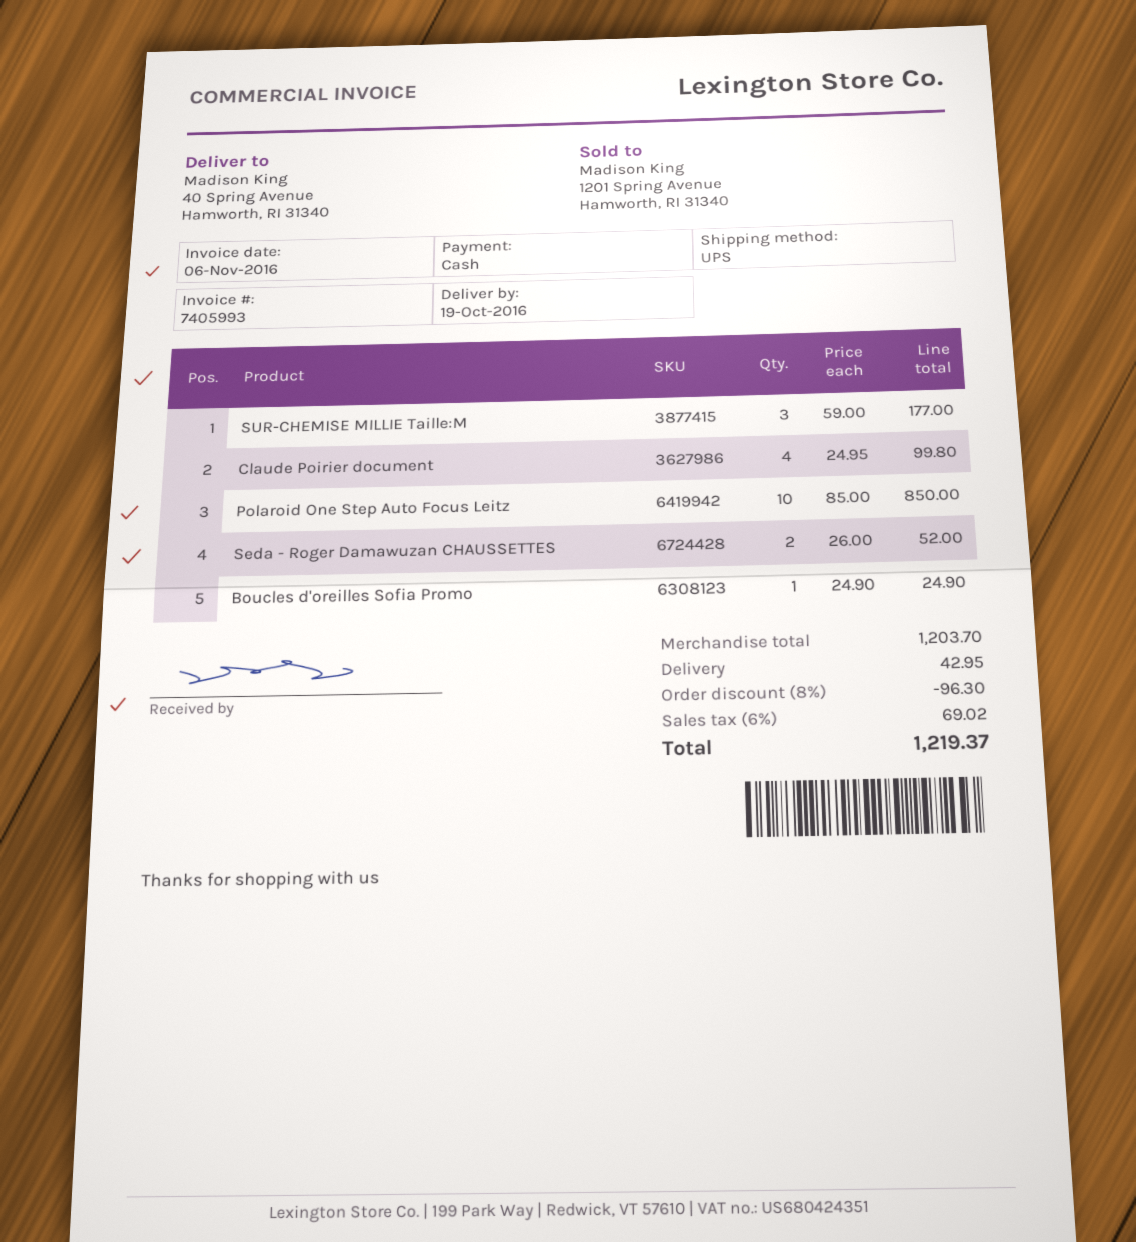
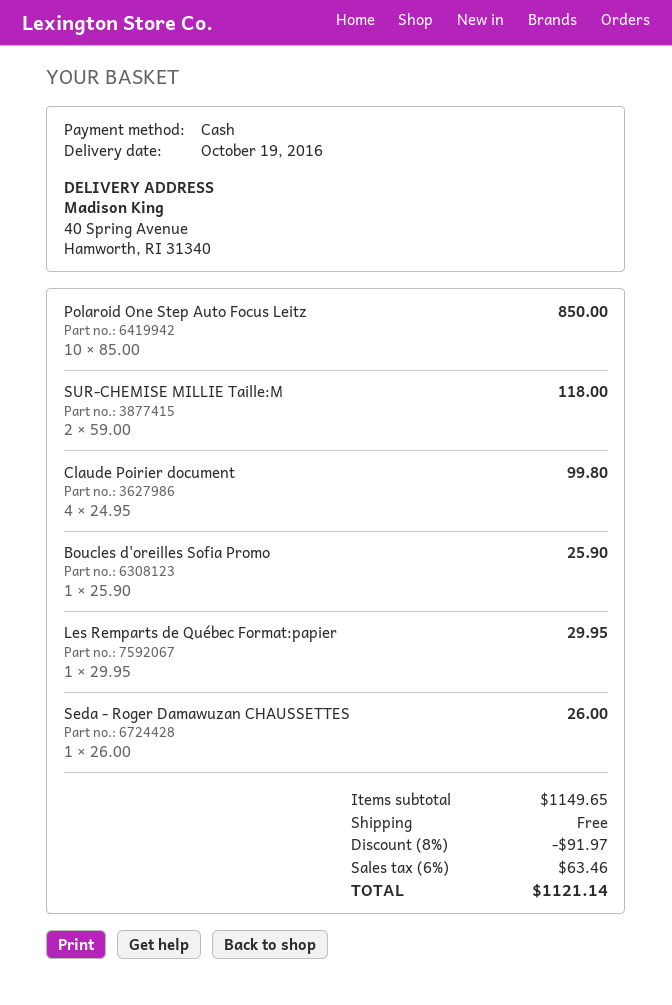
SUR-CHEMISE MILLIE Taille:M: 3 x 59.00 = 177.00 -> 2 x 59.00 = 118.00
Seda - Roger Damawuzan CHAUSSETTES: 2 x 26.00 = 52.00 -> 1 x 26.00 = 26.00
Boucles d'oreilles Sofia Promo: 1 x 24.90 = 24.90 -> 1 x 25.90 = 25.90
Les Remparts de Québec Format:papier: none -> 1 x 29.95 = 29.95
subtotal: 1203.70 -> 1149.65
discount: 8% = 96.30 -> 8% = 91.97
shipping: 42.95 -> 0.00
tax: 6% = 69.02 -> 6% = 63.46
total: 1219.37 -> 1121.14

